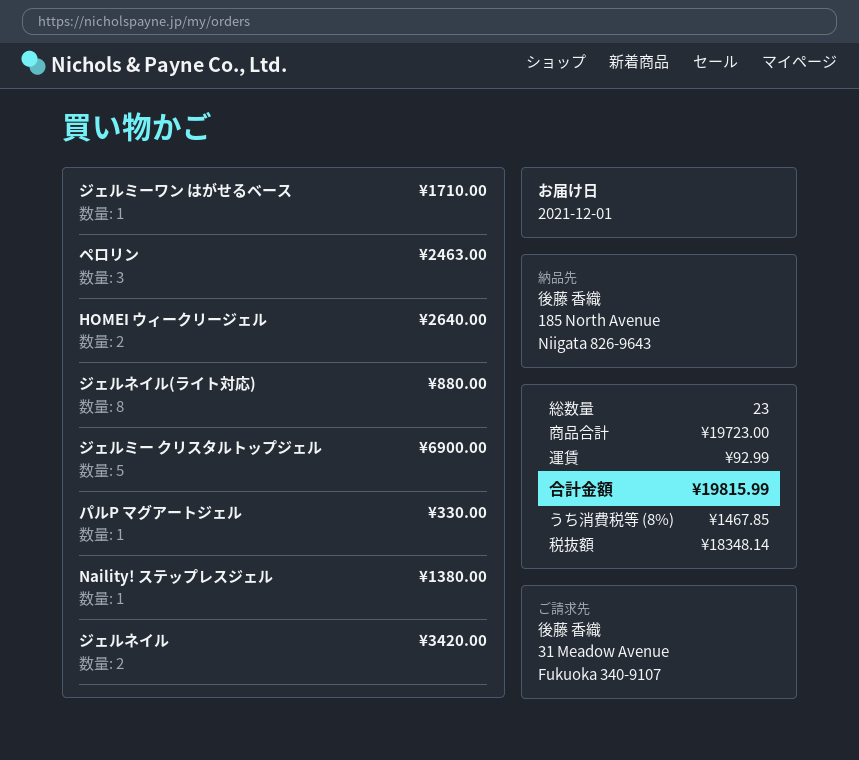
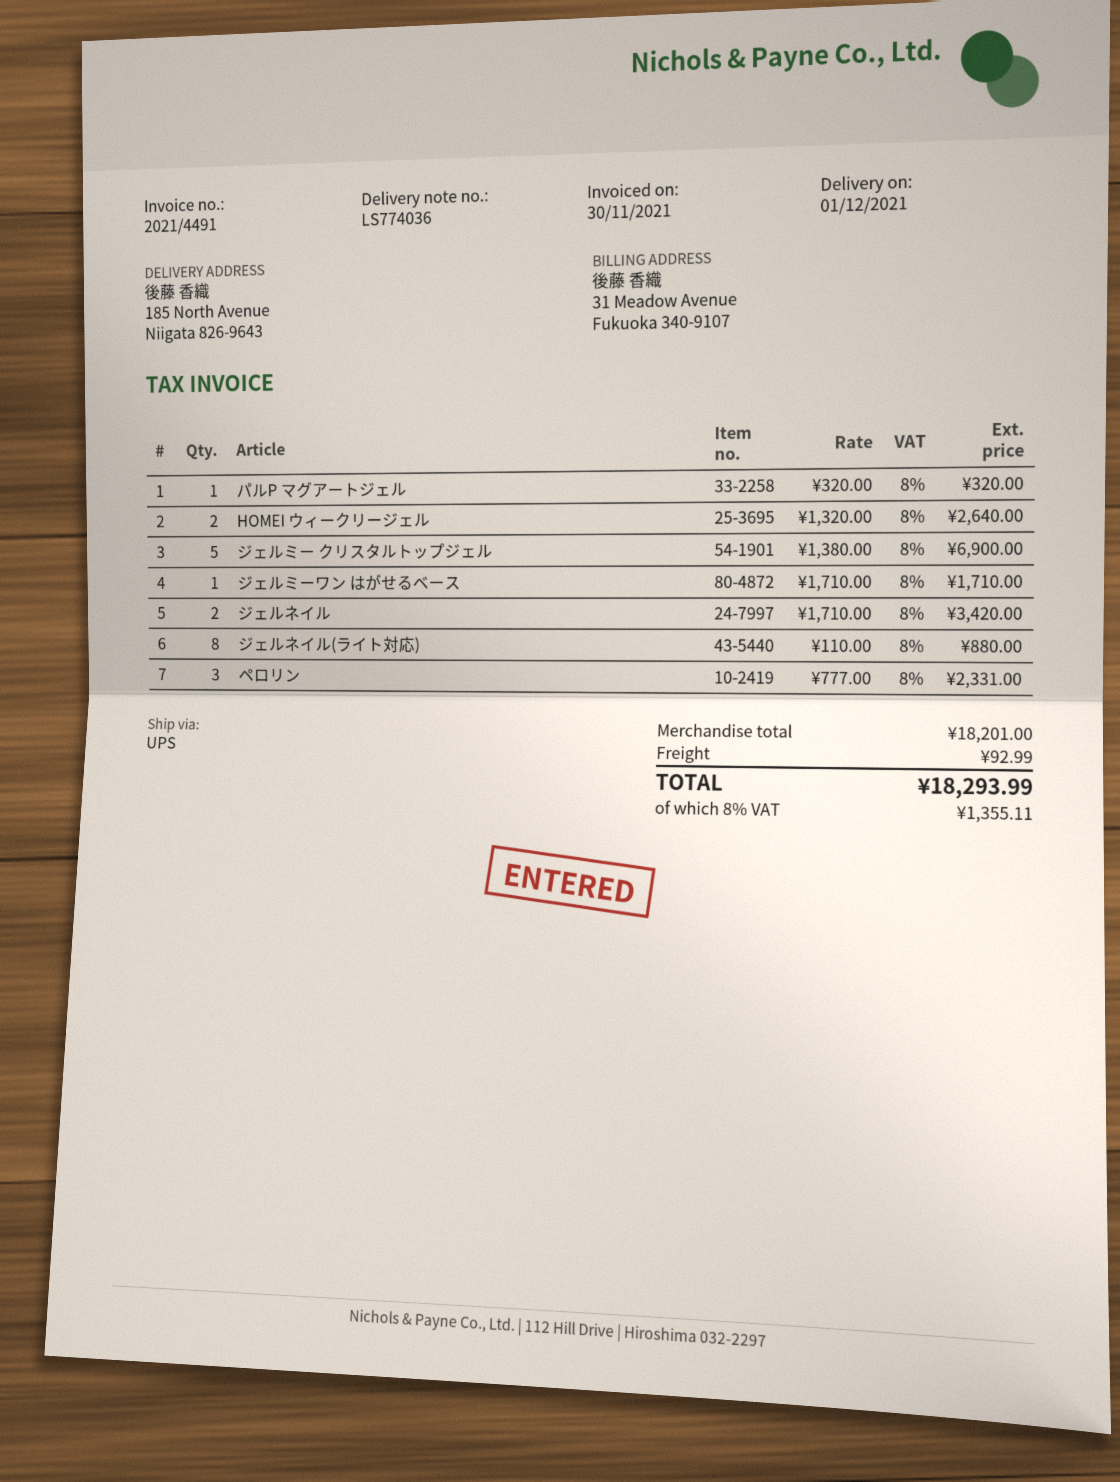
ペロリン: 3 for 2463.00 -> 3 for 2331.00
パルP マグアートジェル: 1 for 330.00 -> 1 for 320.00
Naility! ステップレスジェル: 1 for 1380.00 -> none
subtotal: 19723.00 -> 18201.00
tax: 8% = 1467.85 -> 8% = 1355.11
total: 19815.99 -> 18293.99

